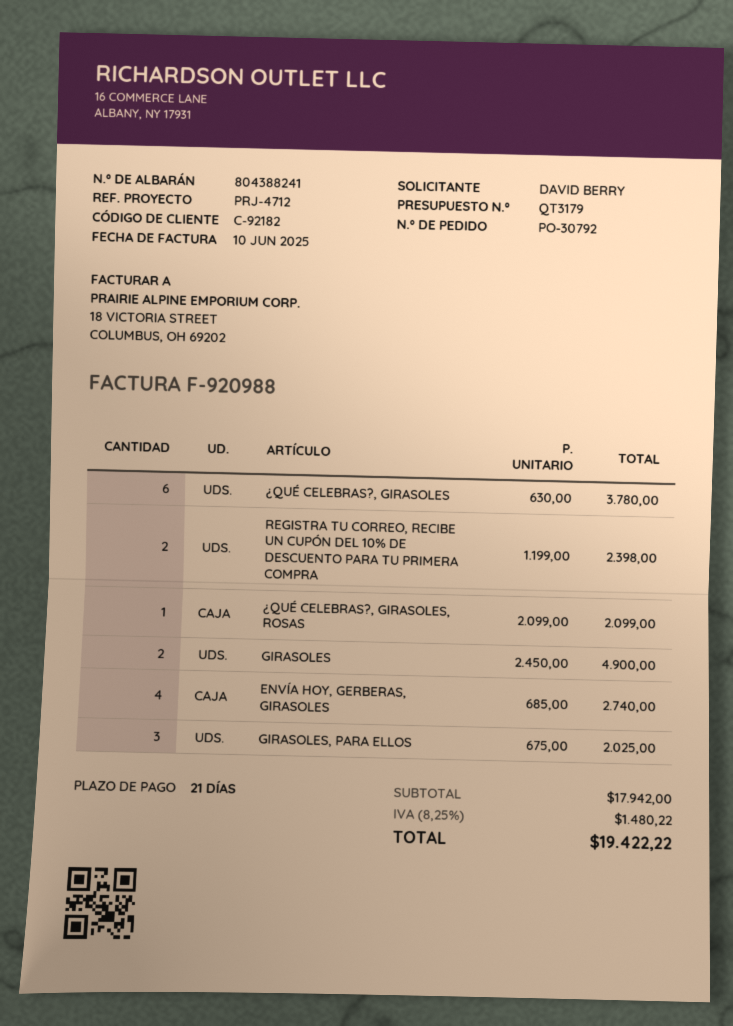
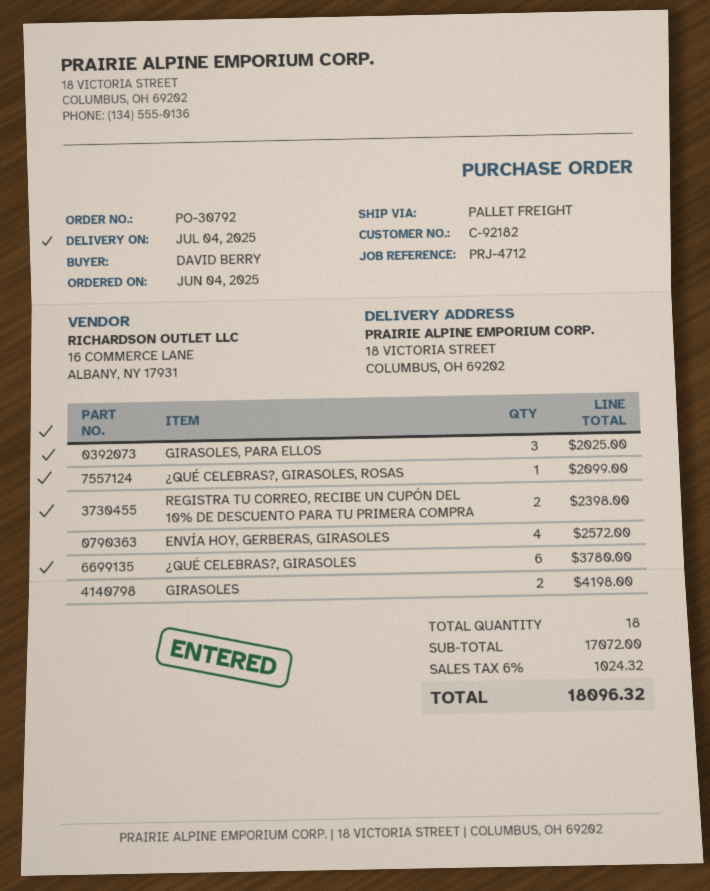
GIRASOLES: 2 for 4900.00 -> 2 for 4198.00
ENVÍA HOY, GERBERAS, GIRASOLES: 4 for 2740.00 -> 4 for 2572.00
subtotal: 17942.00 -> 17072.00
tax: 8.25% = 1480.22 -> 6% = 1024.32
total: 19422.22 -> 18096.32

